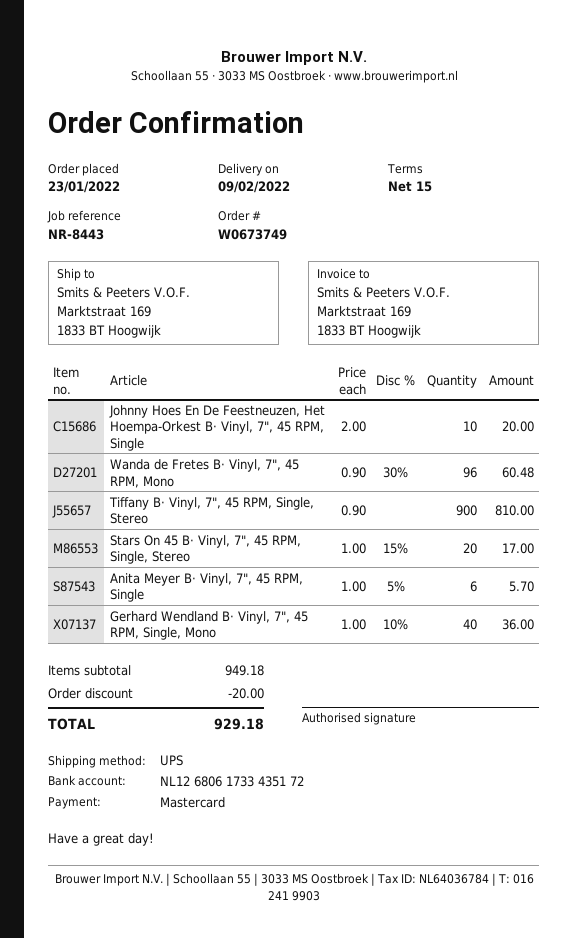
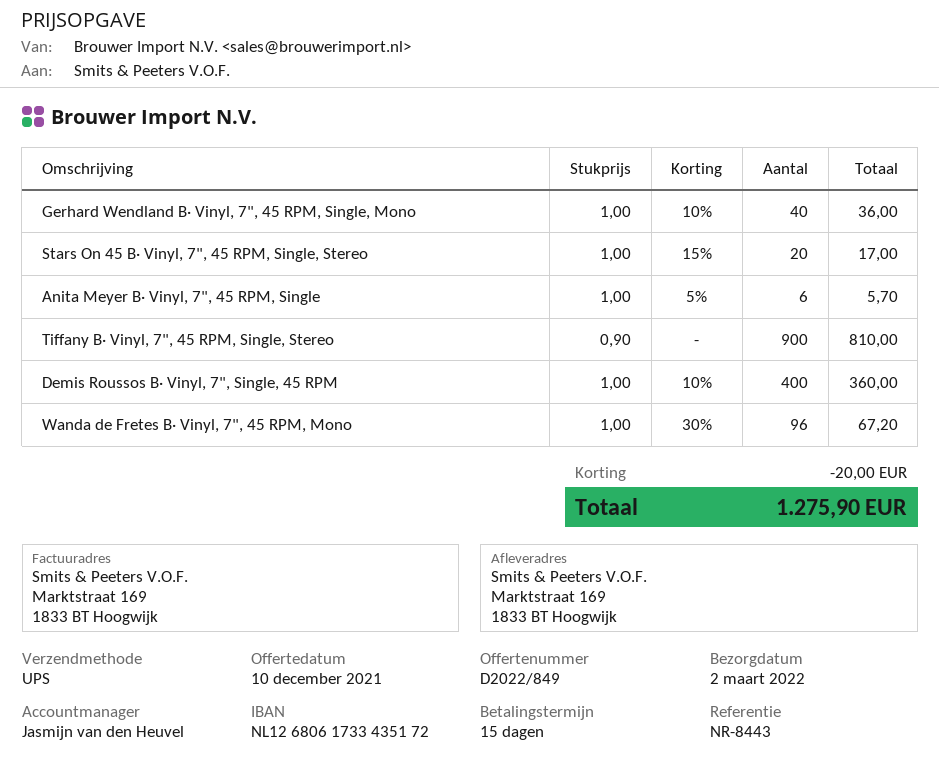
delivery date: 2022-02-09 -> 2022-03-02
Johnny Hoes En De Feestneuzen, Het Hoempa-Orkest Β· Vinyl, 7", 45 RPM, Single: 10 x 2.00 = 20.00 -> none
Wanda de Fretes Β· Vinyl, 7", 45 RPM, Mono: 96 x 0.90 - 30% = 60.48 -> 96 x 1.00 - 30% = 67.20
Demis Roussos Β· Vinyl, 7", Single, 45 RPM: none -> 400 x 1.00 - 10% = 360.00
total: 929.18 -> 1275.90

